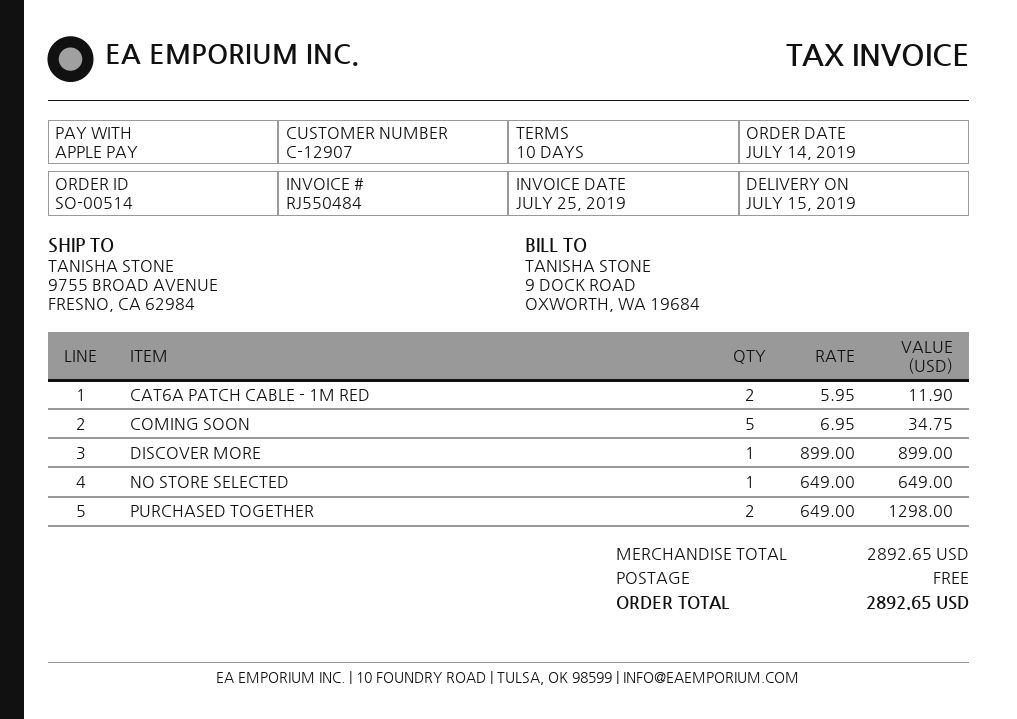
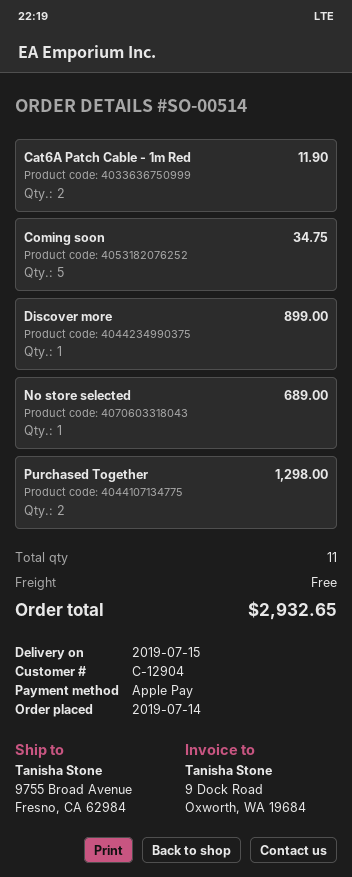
customer number: C-12907 -> C-12904
NO STORE SELECTED: 1 for 649.00 -> 1 for 689.00
total: 2892.65 -> 2932.65

